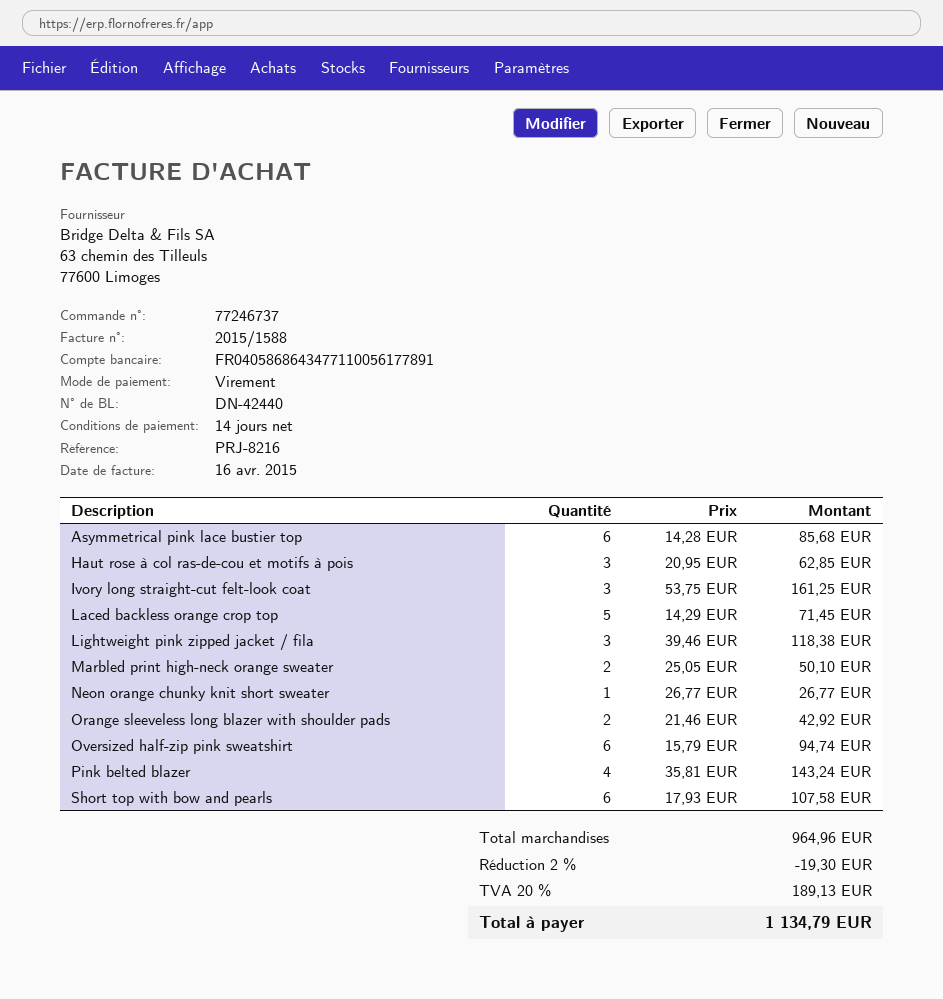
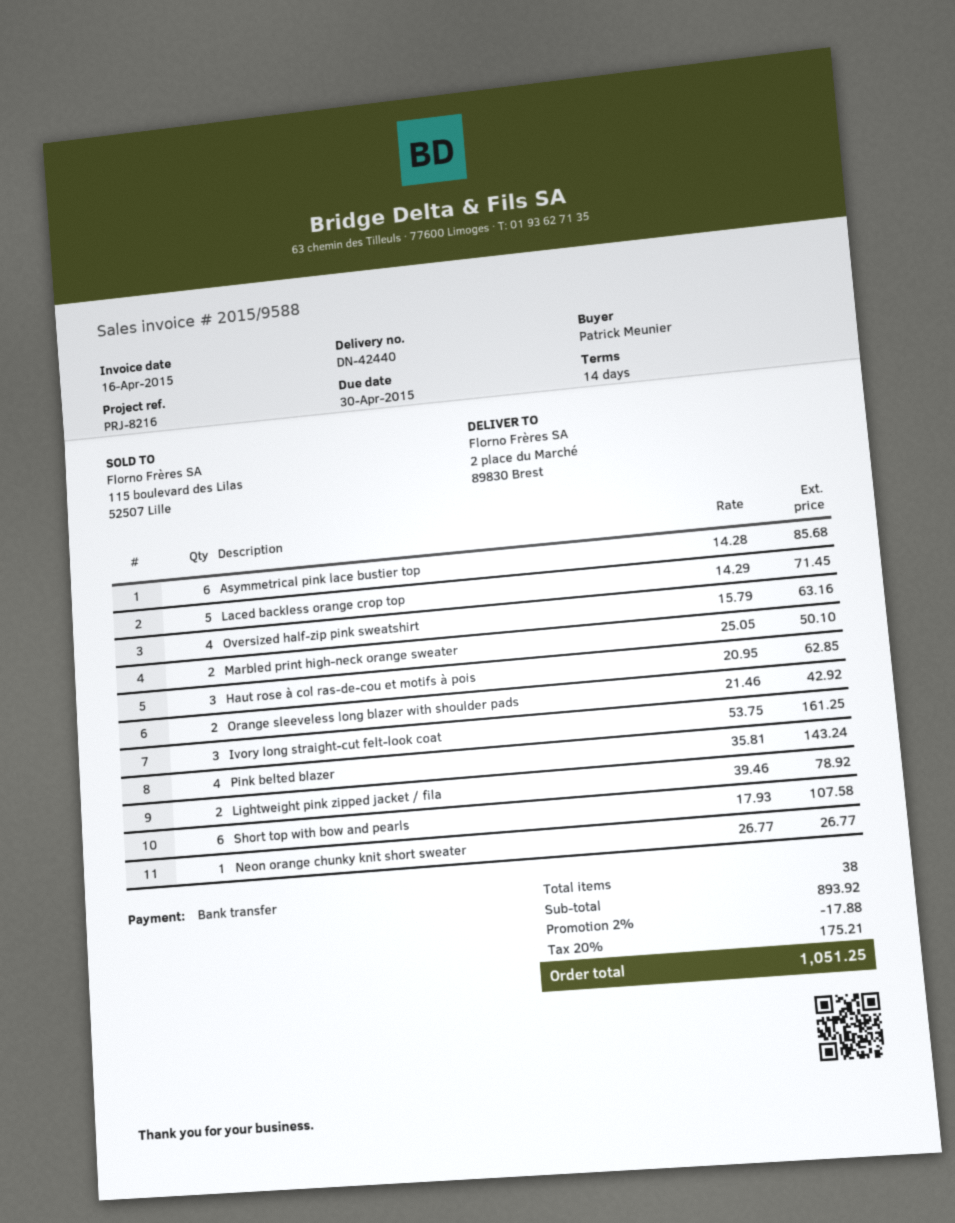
invoice number: 2015/1588 -> 2015/9588
Lightweight pink zipped jacket / fila: 3 x 39.46 = 118.38 -> 2 x 39.46 = 78.92
Oversized half-zip pink sweatshirt: 6 x 15.79 = 94.74 -> 4 x 15.79 = 63.16
subtotal: 964.96 -> 893.92
discount: 2% = 19.30 -> 2% = 17.88
tax: 20% = 189.13 -> 20% = 175.21
total: 1134.79 -> 1051.25

